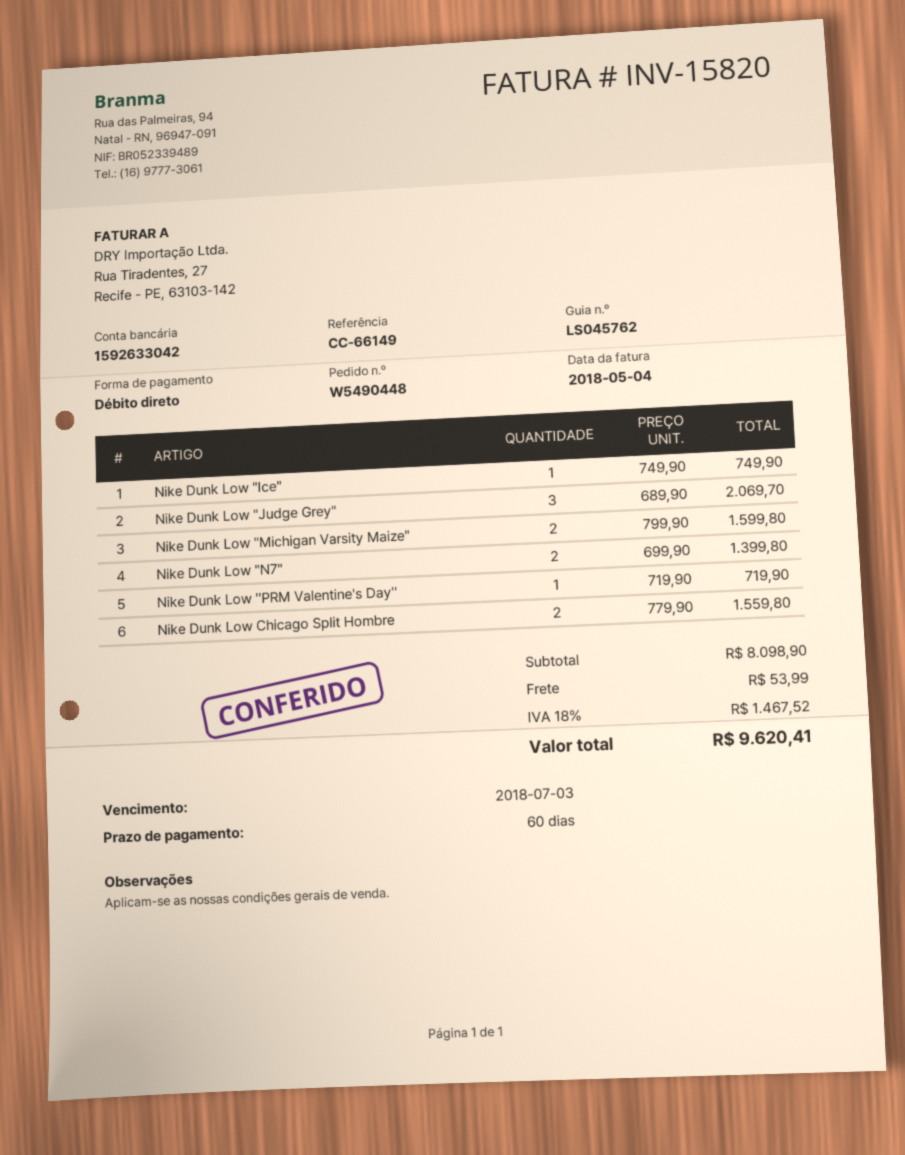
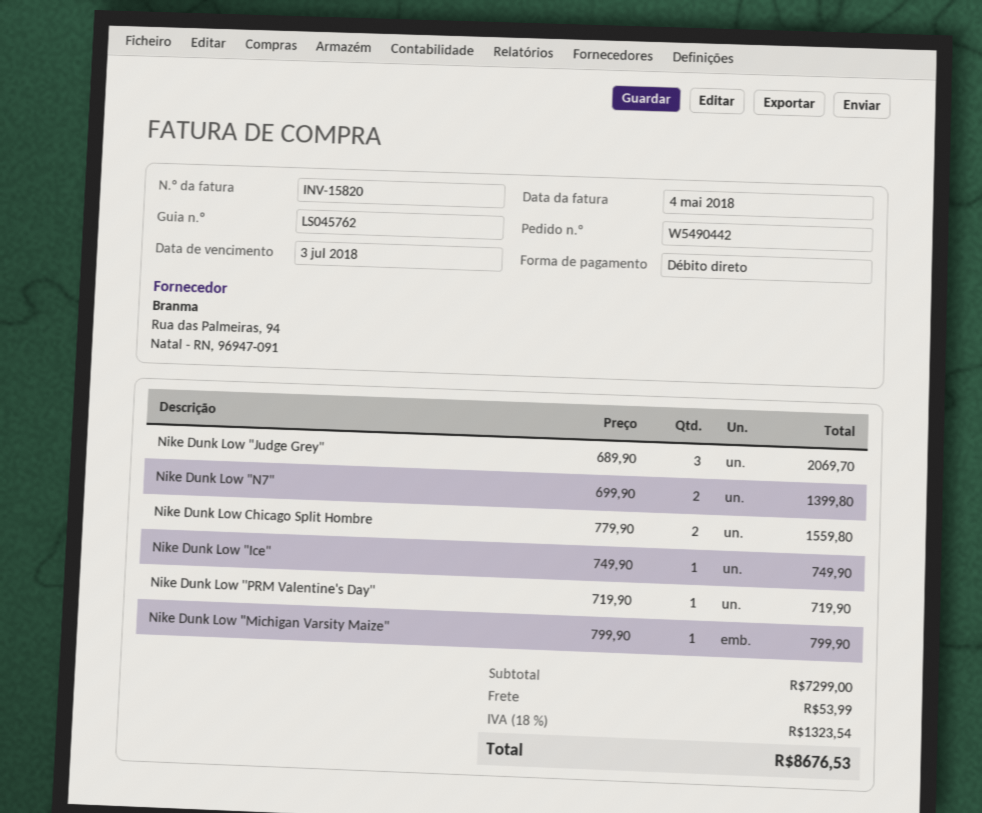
order number: W5490448 -> W5490442
Nike Dunk Low "Michigan Varsity Maize": 2 x 799.90 = 1599.80 -> 1 x 799.90 = 799.90
subtotal: 8098.90 -> 7299.00
tax: 18% = 1467.52 -> 18% = 1323.54
total: 9620.41 -> 8676.53

